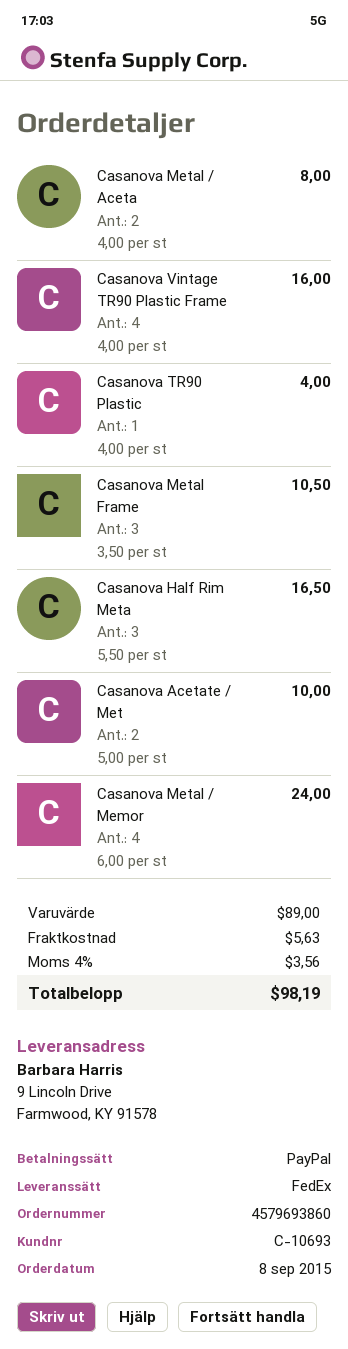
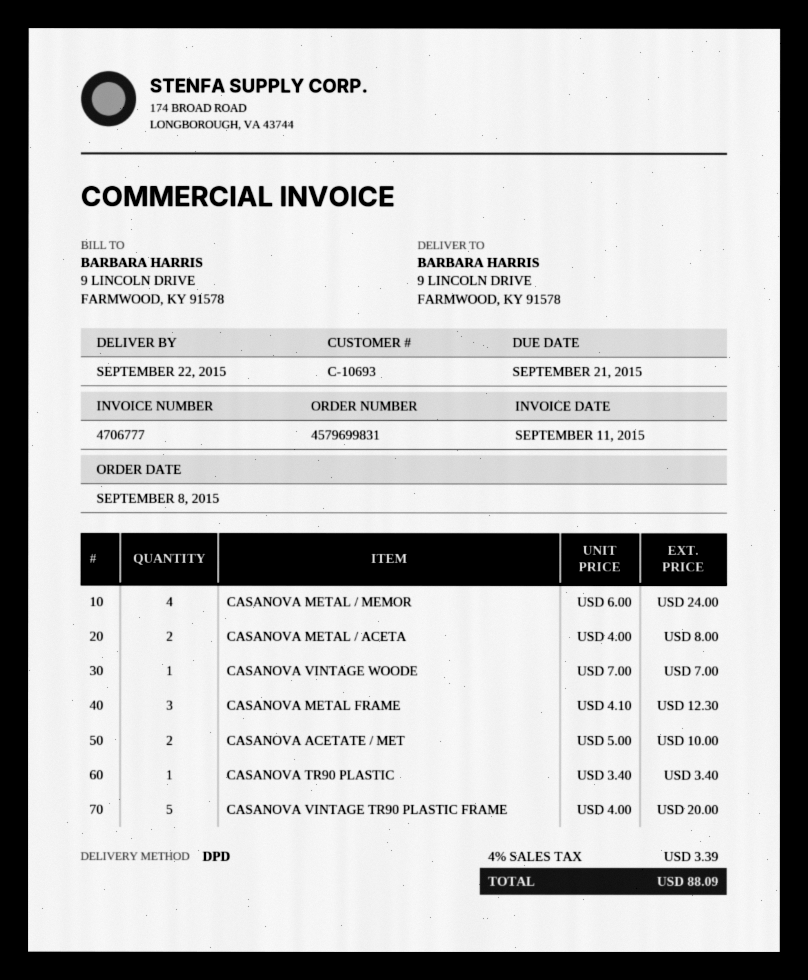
order number: 4579693860 -> 4579699831
shipping method: FedEx -> DPD
Casanova Vintage TR90 Plastic Frame: 4 x 4.00 = 16.00 -> 5 x 4.00 = 20.00
Casanova TR90 Plastic: 1 x 4.00 = 4.00 -> 1 x 3.40 = 3.40
Casanova Metal Frame: 3 x 3.50 = 10.50 -> 3 x 4.10 = 12.30
Casanova Half Rim Meta: 3 x 5.50 = 16.50 -> none
CASANOVA VINTAGE WOODE: none -> 1 x 7.00 = 7.00
shipping: 5.63 -> none
tax: 4% = 3.56 -> 4% = 3.39
total: 98.19 -> 88.09

